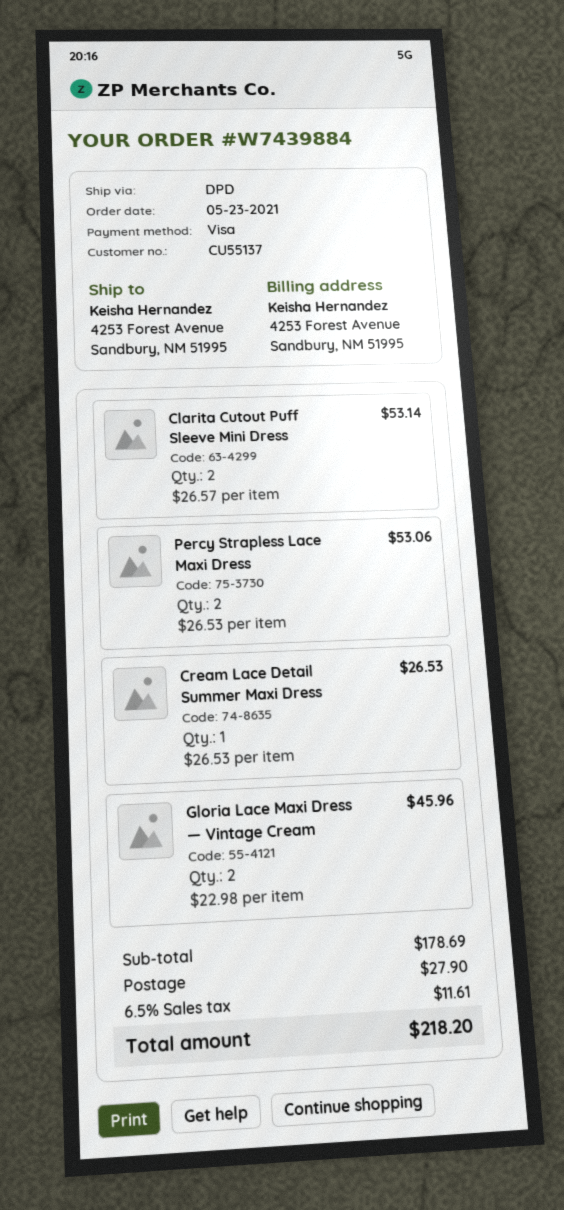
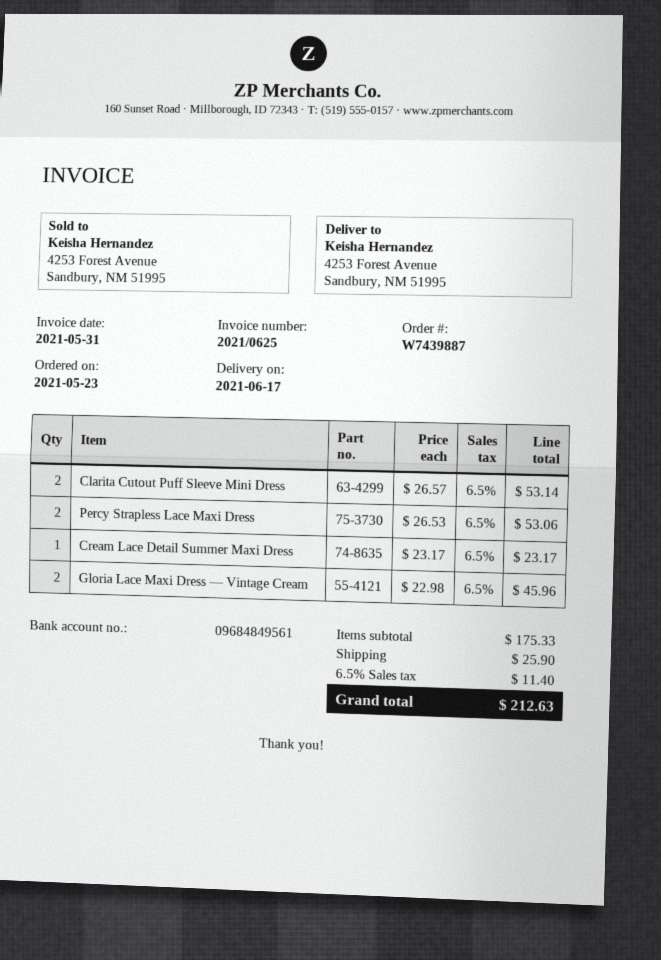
order number: W7439884 -> W7439887
Cream Lace Detail Summer Maxi Dress: 1 x 26.53 = 26.53 -> 1 x 23.17 = 23.17
subtotal: 178.69 -> 175.33
shipping: 27.90 -> 25.90
tax: 6.5% = 11.61 -> 6.5% = 11.40
total: 218.20 -> 212.63

